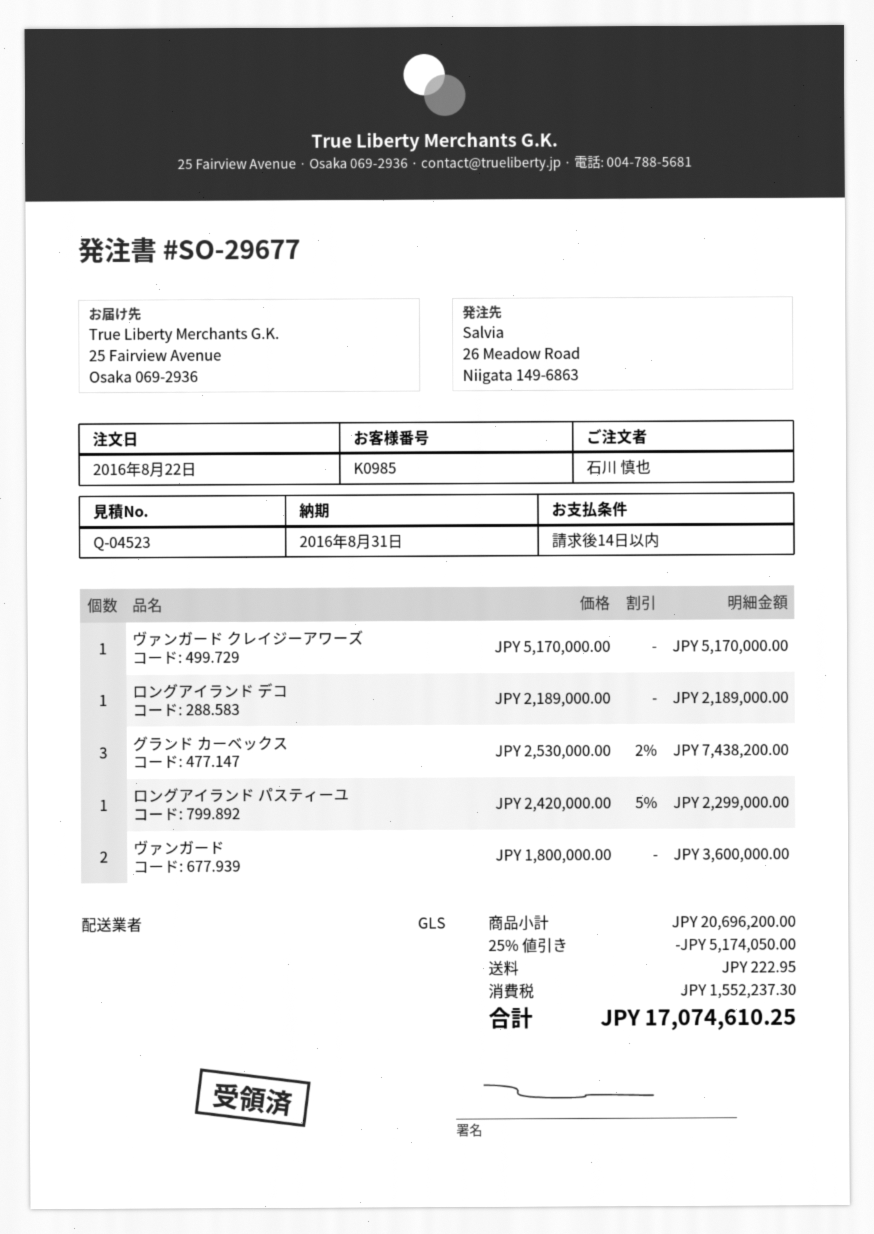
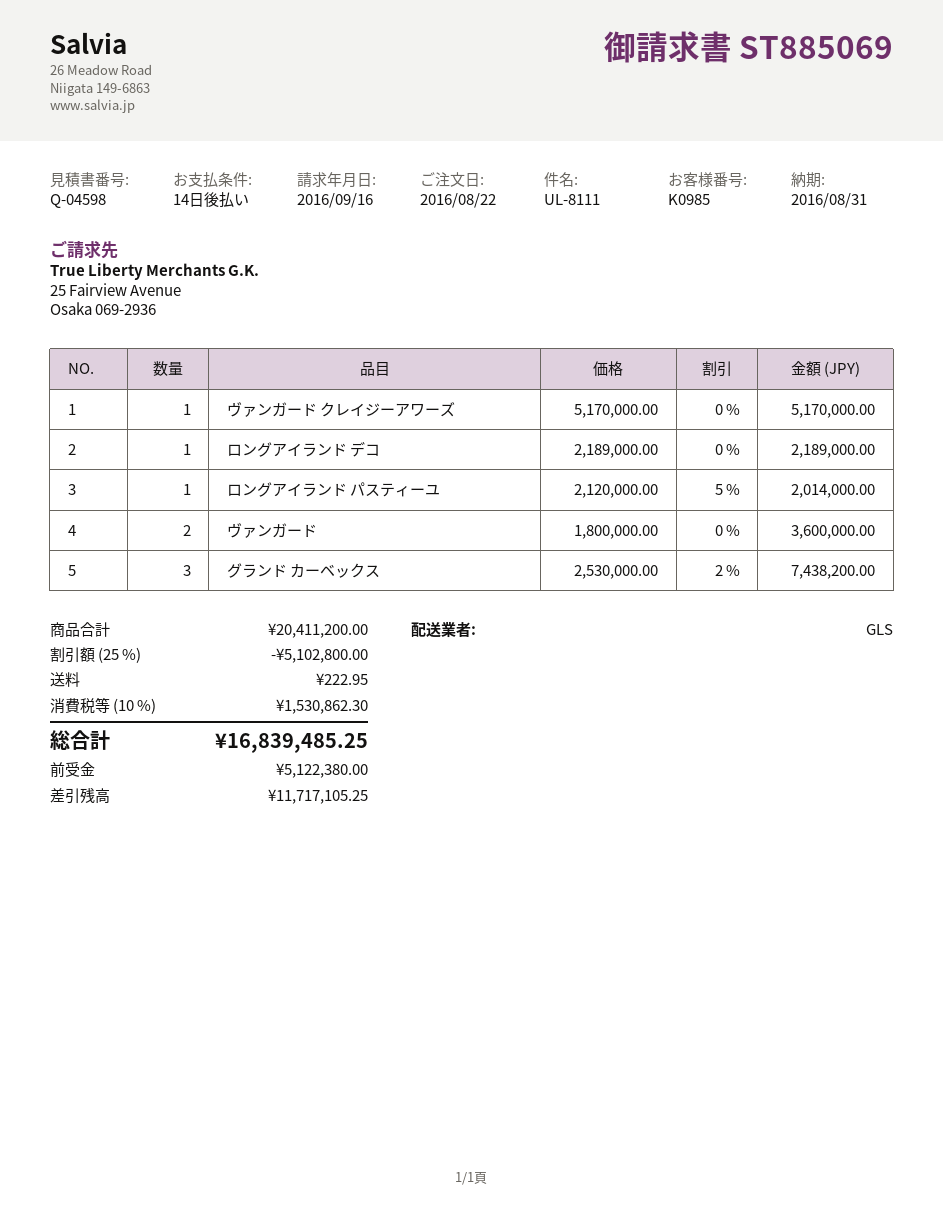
quote number: Q-04523 -> Q-04598
ロングアイランド パスティーユ: 1 x 2420000.00 - 5% = 2299000.00 -> 1 x 2120000.00 - 5% = 2014000.00
subtotal: 20696200.00 -> 20411200.00
discount: 25% = 5174050.00 -> 25% = 5102800.00
tax: 1552237.30 -> 1530862.30
total: 17074610.25 -> 16839485.25

